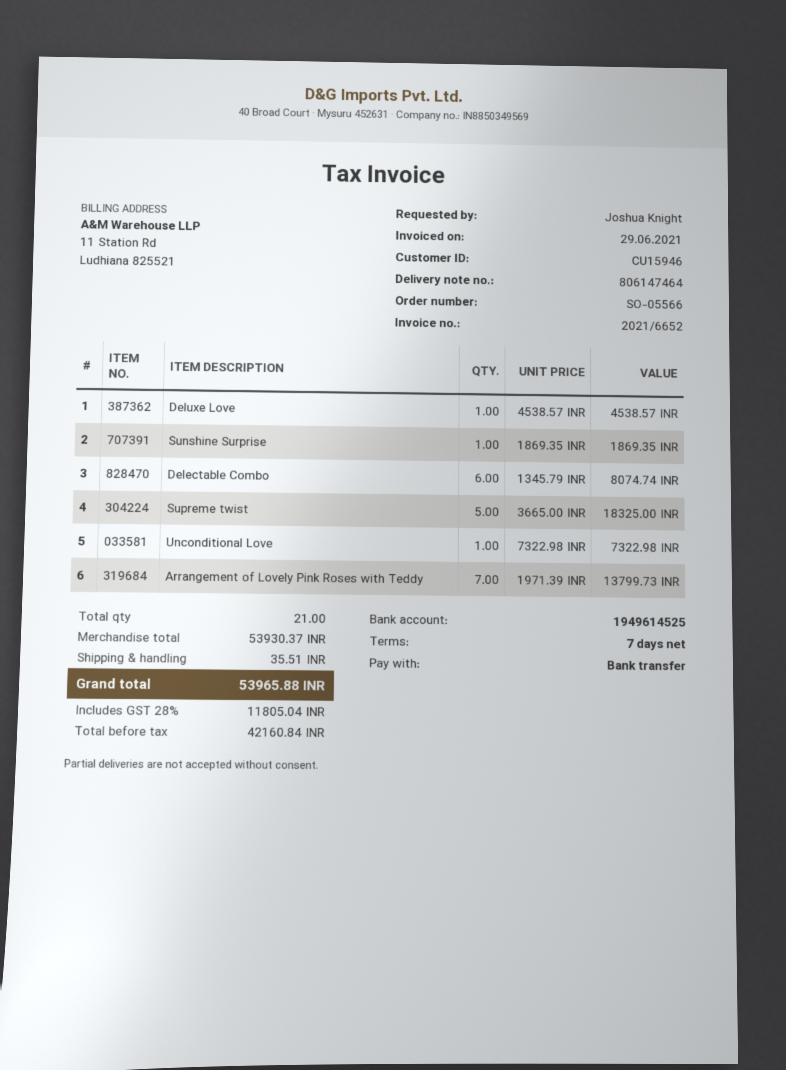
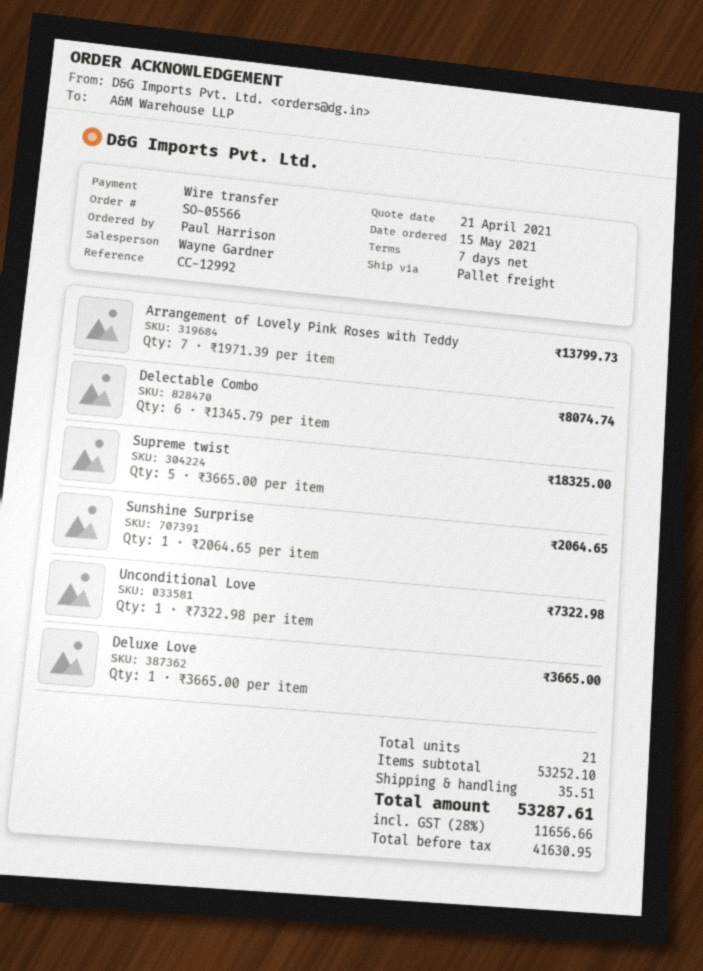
ordered by: Joshua Knight -> Paul Harrison
Deluxe Love: 1 x 4538.57 = 4538.57 -> 1 x 3665.00 = 3665.00
Sunshine Surprise: 1 x 1869.35 = 1869.35 -> 1 x 2064.65 = 2064.65
subtotal: 53930.37 -> 53252.10
net: 42160.84 -> 41630.95
tax: 28% = 11805.04 -> 28% = 11656.66
total: 53965.88 -> 53287.61

